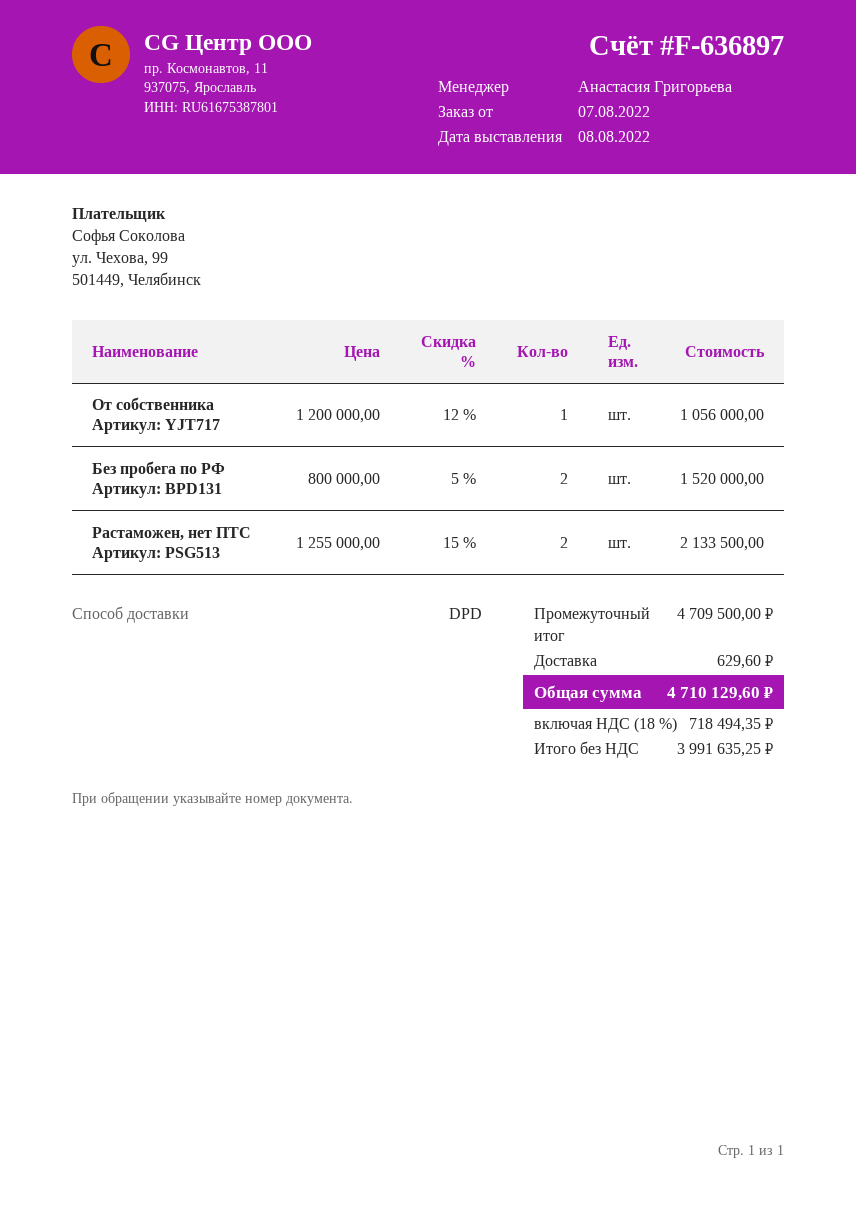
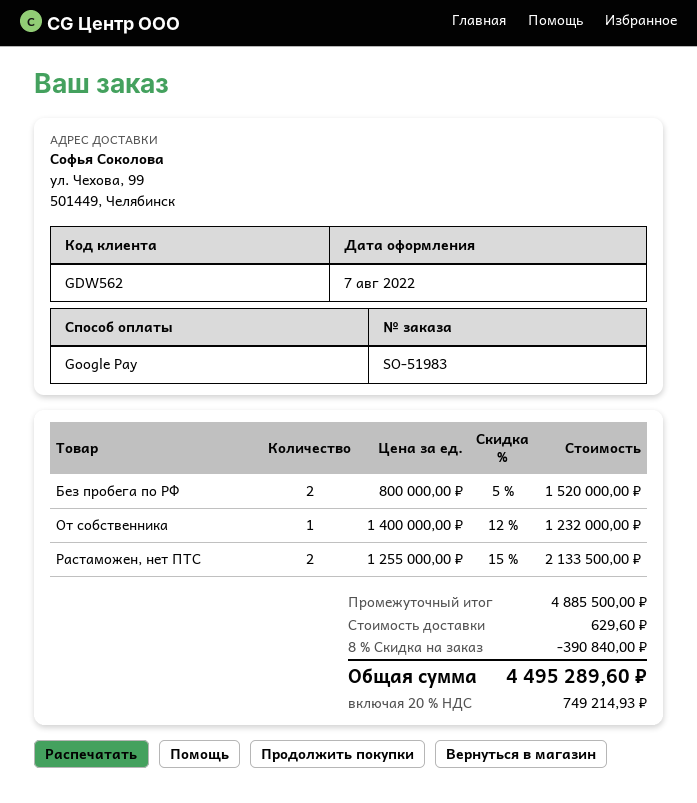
От собственника: 1 x 1200000.00 - 12% = 1056000.00 -> 1 x 1400000.00 - 12% = 1232000.00
subtotal: 4709500.00 -> 4885500.00
discount: none -> 8% = 390840.00
tax: 18% = 718494.35 -> 20% = 749214.93
total: 4710129.60 -> 4495289.60

